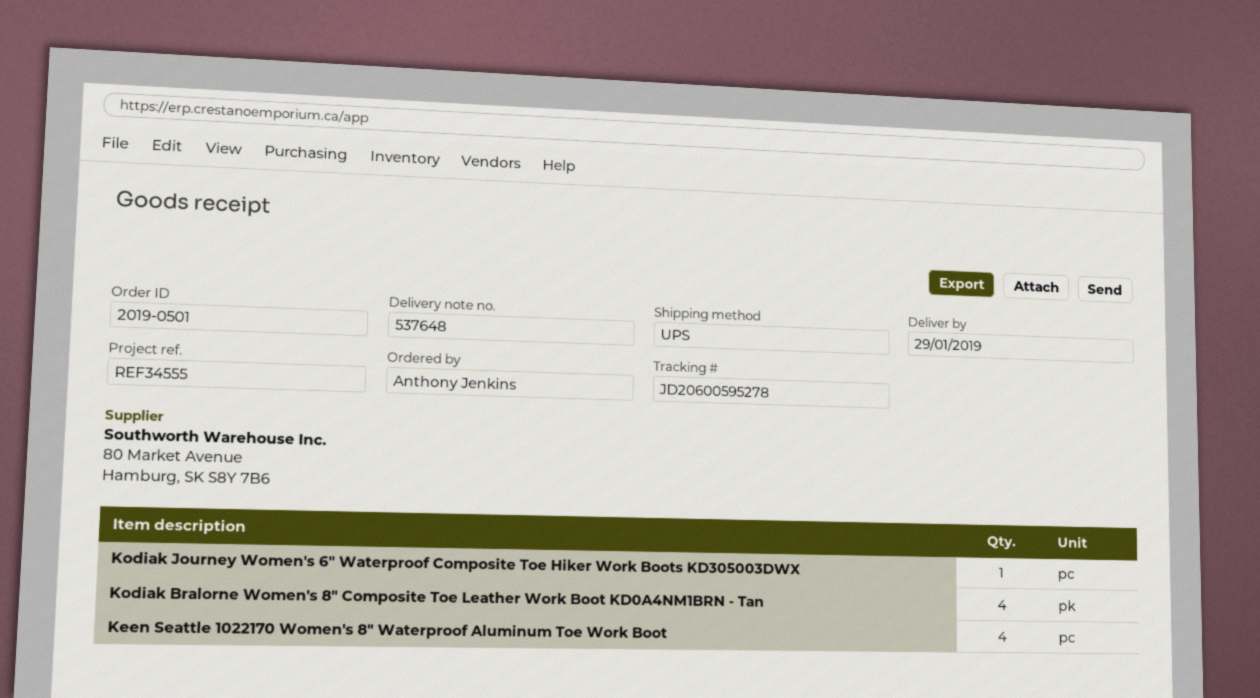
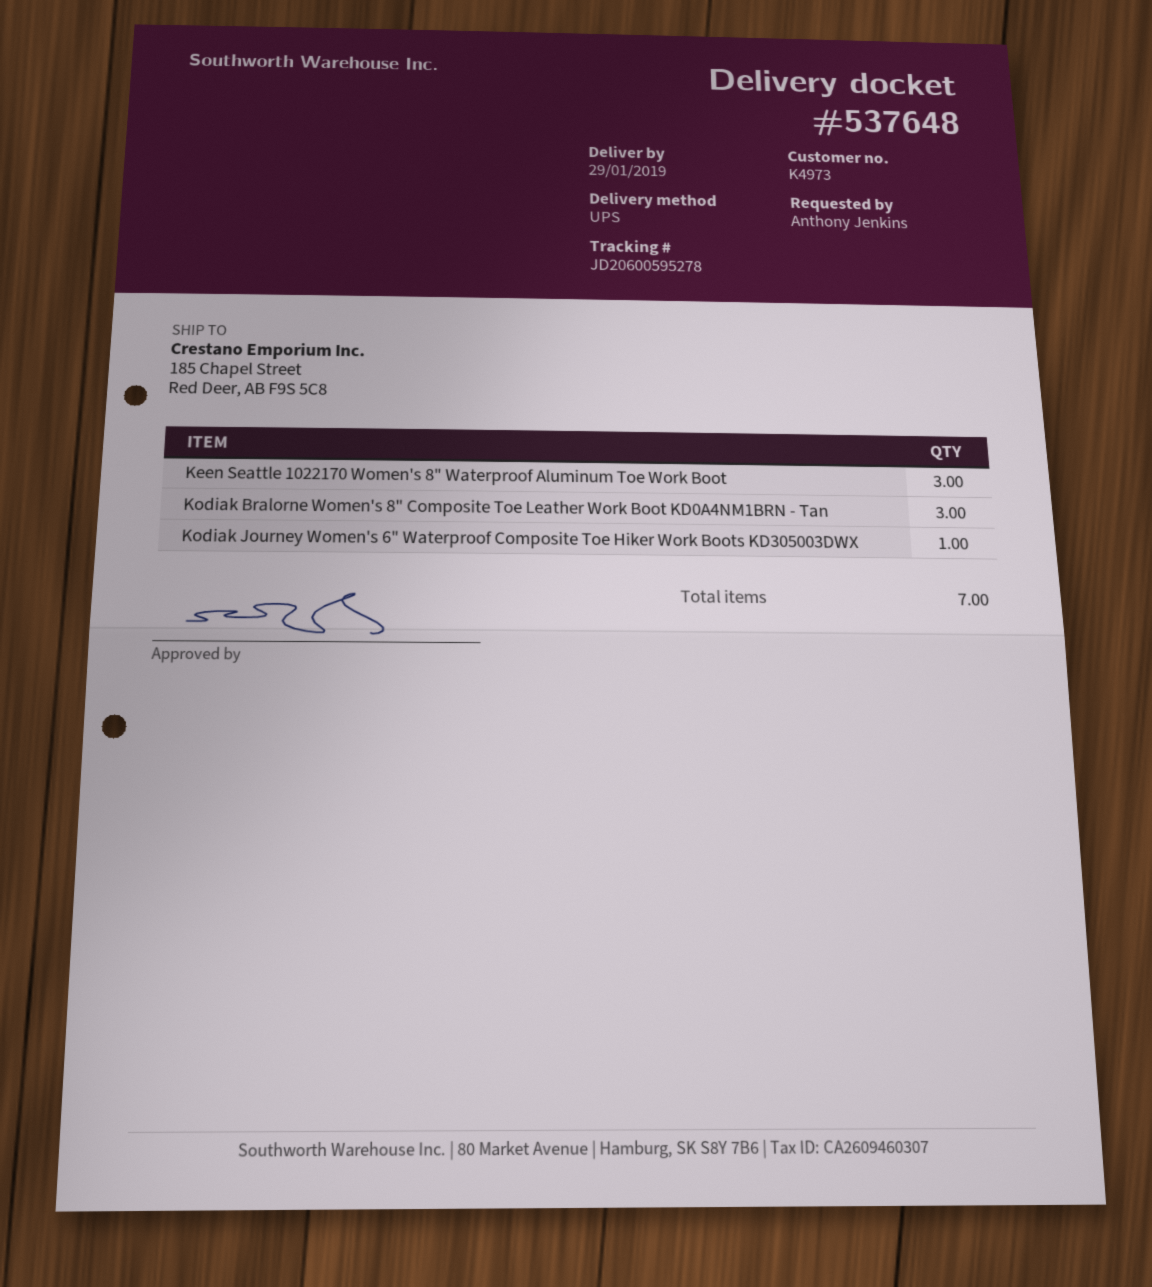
Kodiak Bralorne Women's 8" Composite Toe Leather Work Boot KD0A4NM1BRN - Tan: 4 -> 3
Keen Seattle 1022170 Women's 8" Waterproof Aluminum Toe Work Boot: 4 -> 3

